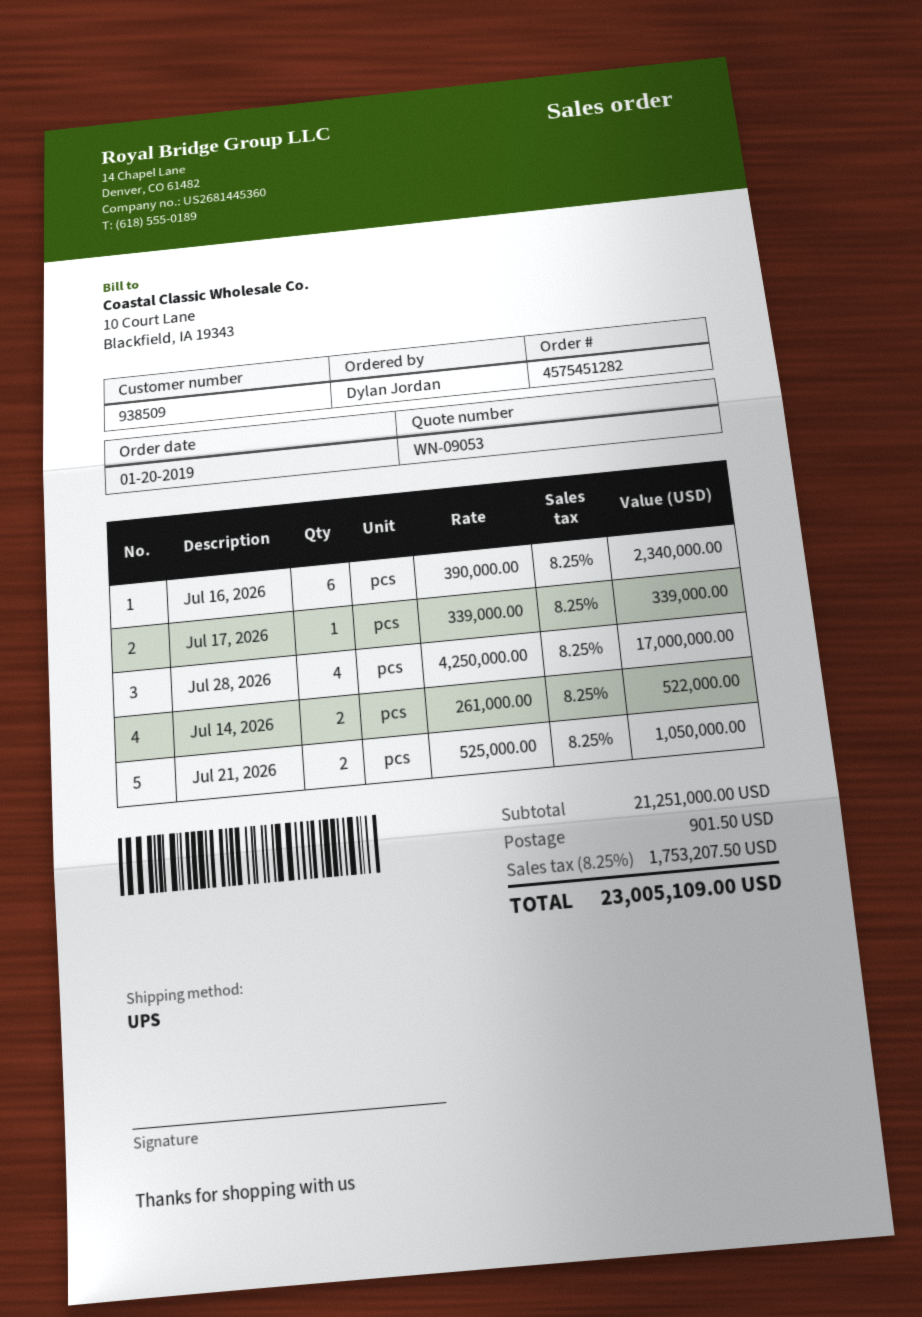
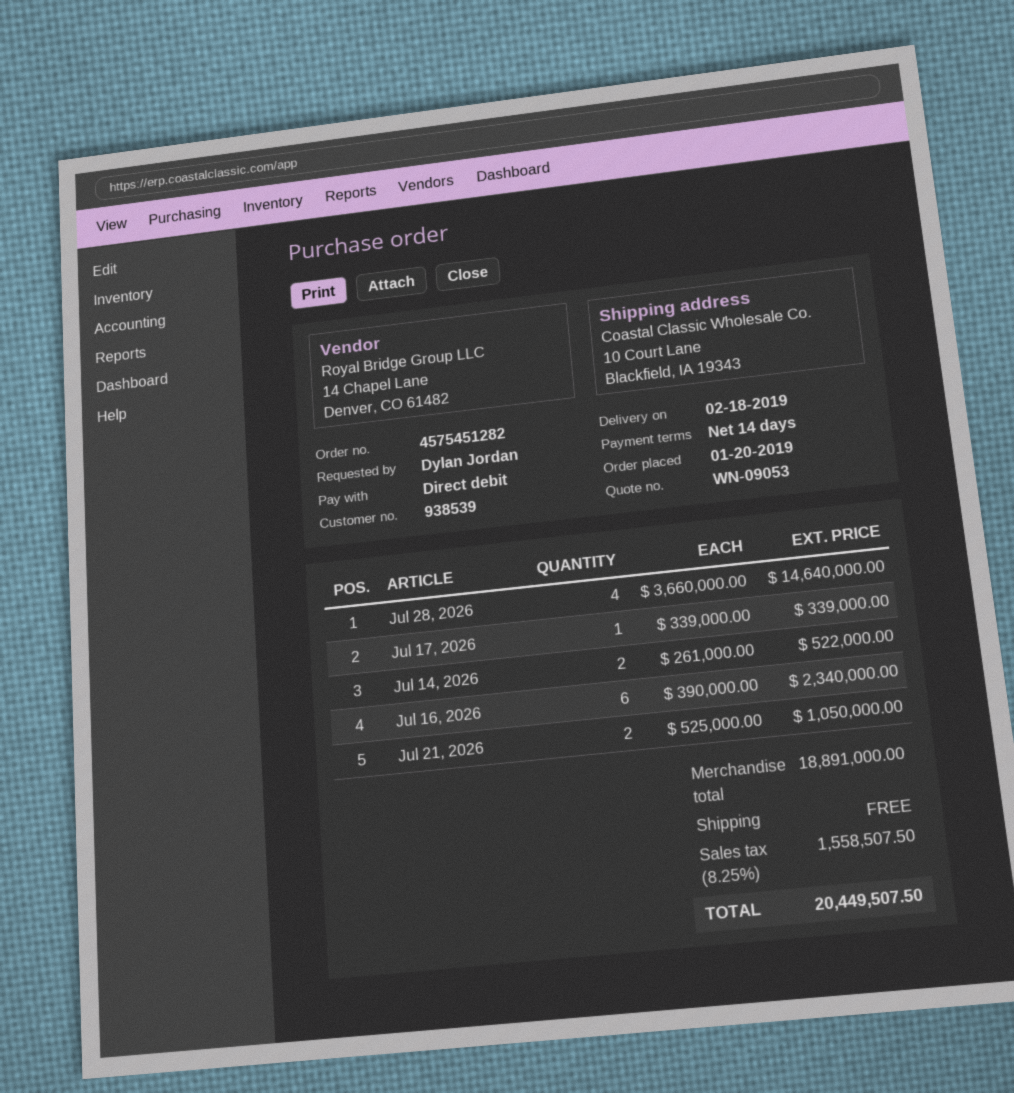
customer number: 938509 -> 938539
Jul 28, 2026: 4 x 4250000.00 = 17000000.00 -> 4 x 3660000.00 = 14640000.00
subtotal: 21251000.00 -> 18891000.00
shipping: 901.50 -> 0.00
tax: 8.25% = 1753207.50 -> 8.25% = 1558507.50
total: 23005109.00 -> 20449507.50

